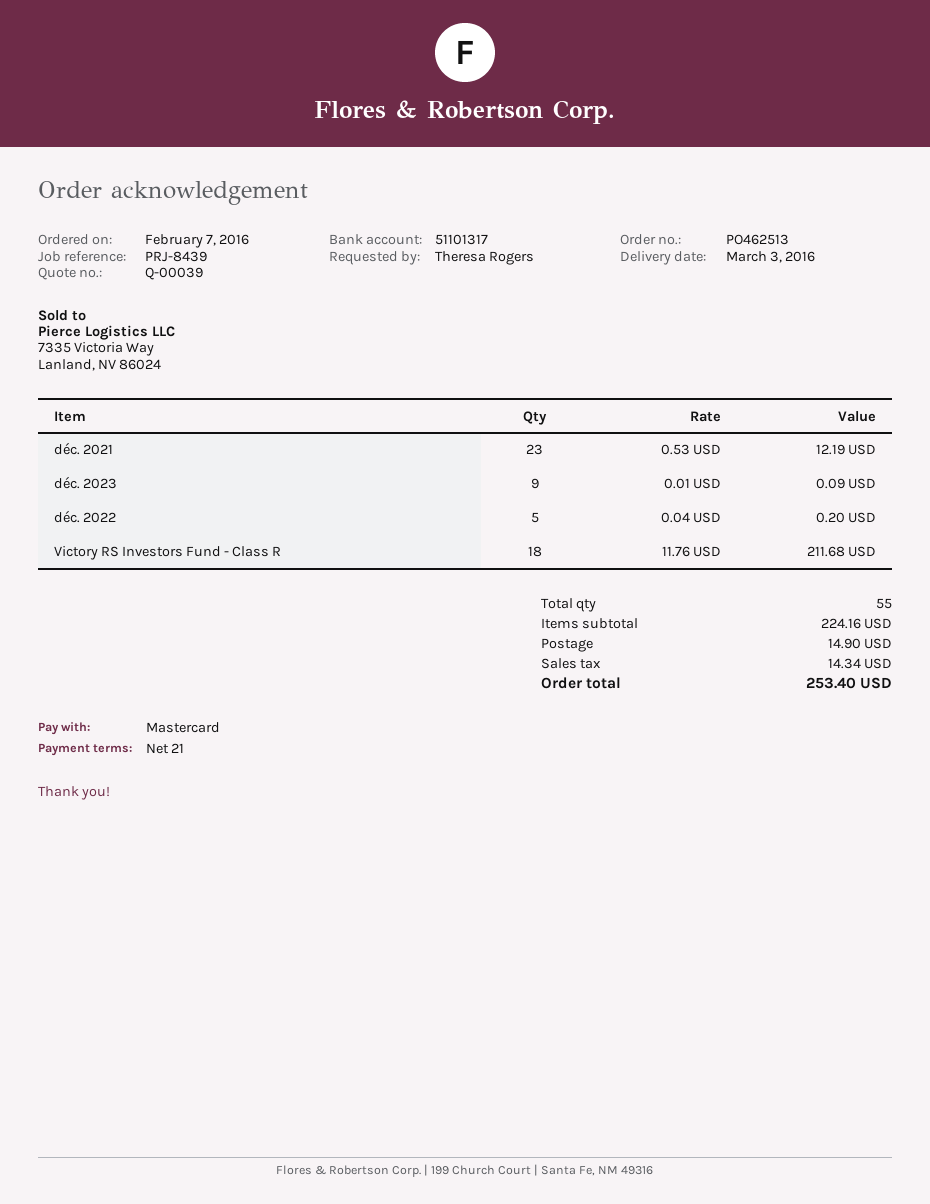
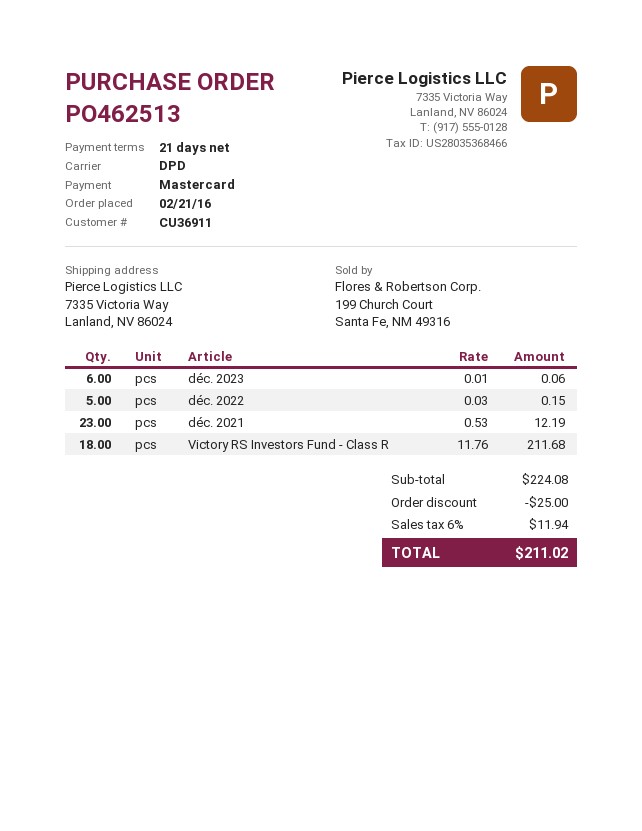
order date: 2016-02-07 -> 2016-02-21
déc. 2023: 9 x 0.01 = 0.09 -> 6 x 0.01 = 0.06
déc. 2022: 5 x 0.04 = 0.20 -> 5 x 0.03 = 0.15
subtotal: 224.16 -> 224.08
discount: none -> 25.00
shipping: 14.90 -> none
tax: 14.34 -> 11.94
total: 253.40 -> 211.02

